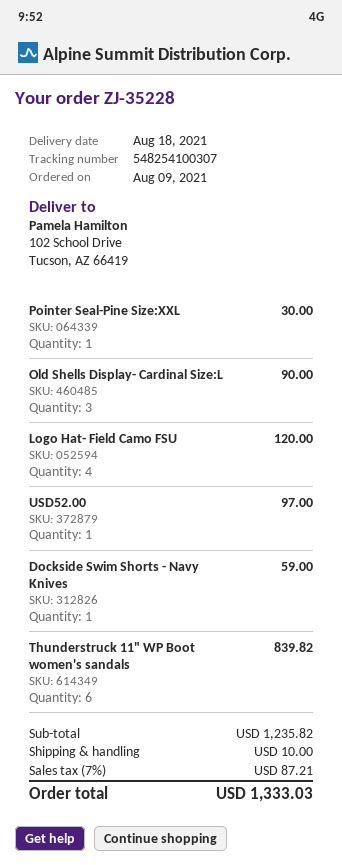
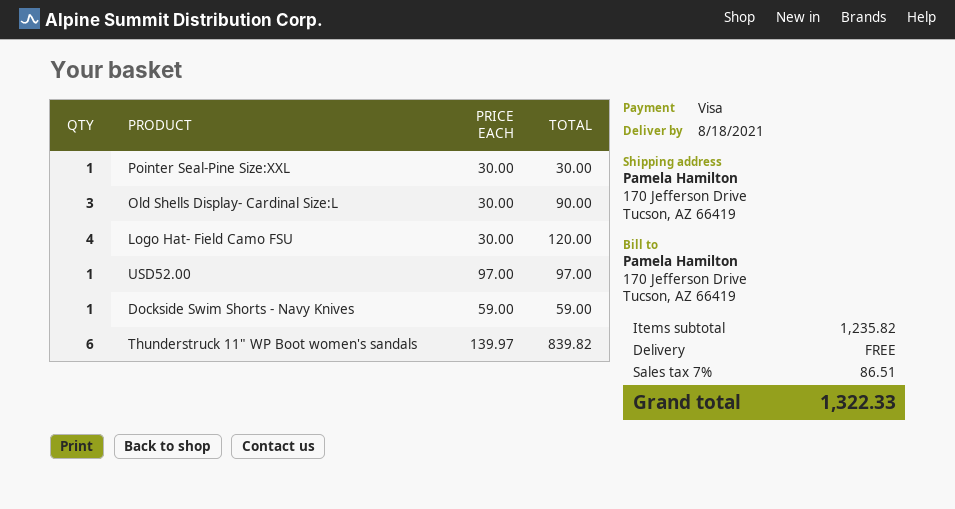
ship to: 102 School Drive, Tucson, AZ 66419 -> 170 Jefferson Drive, Tucson, AZ 66419
shipping: 10.00 -> 0.00
tax: 7% = 87.21 -> 7% = 86.51
total: 1333.03 -> 1322.33

